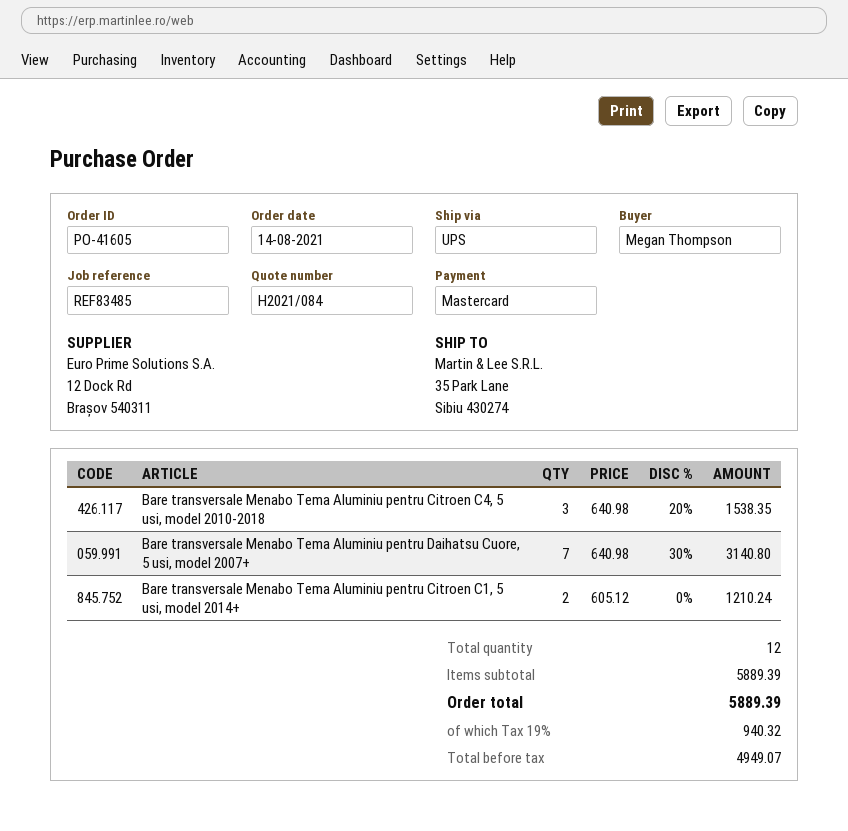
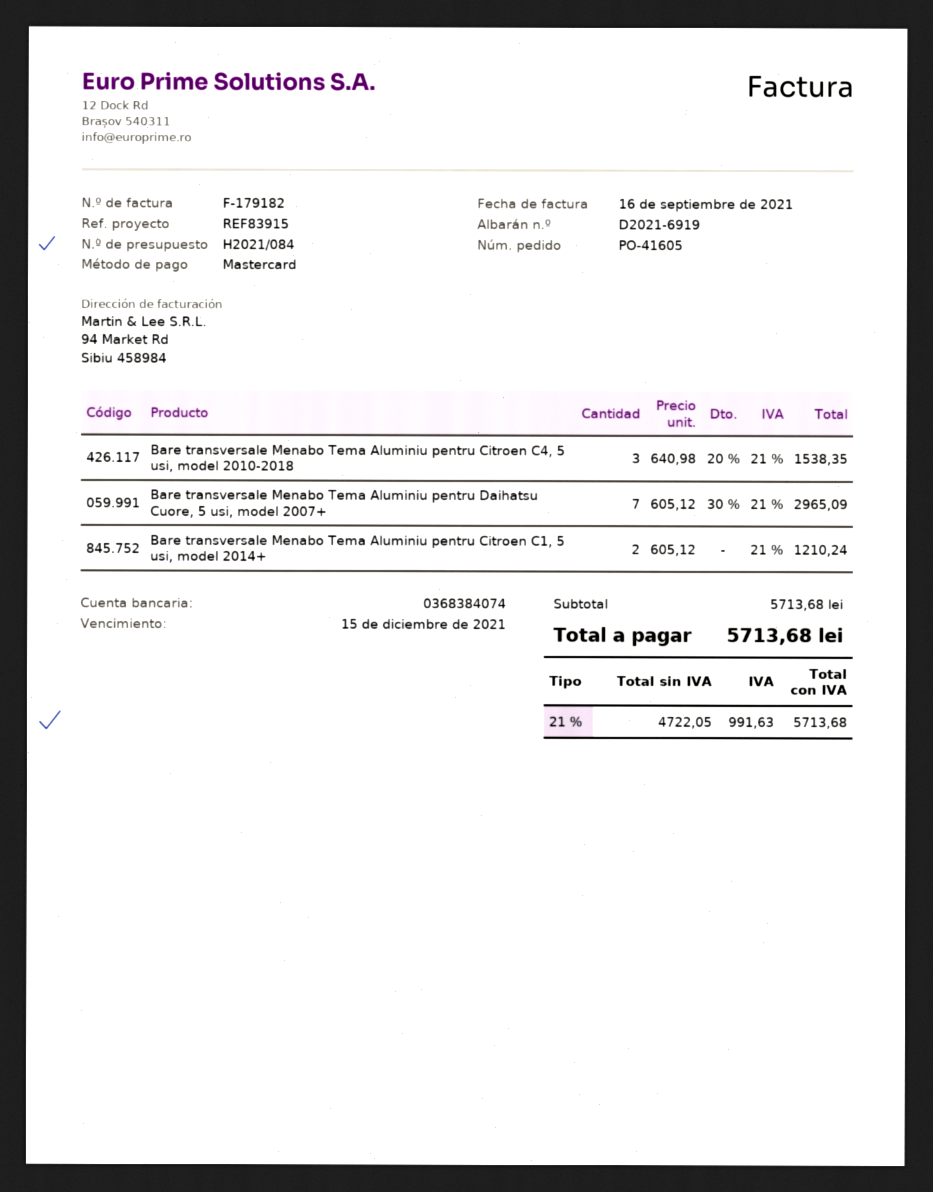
reference: REF83485 -> REF83915
Bare transversale Menabo Tema Aluminiu pentru Daihatsu Cuore, 5 usi, model 2007+: 7 x 640.98 - 30% = 3140.80 -> 7 x 605.12 - 30% = 2965.09
subtotal: 5889.39 -> 5713.68
net: 4949.07 -> 4722.05
tax: 19% = 940.32 -> 21% = 991.63
total: 5889.39 -> 5713.68

